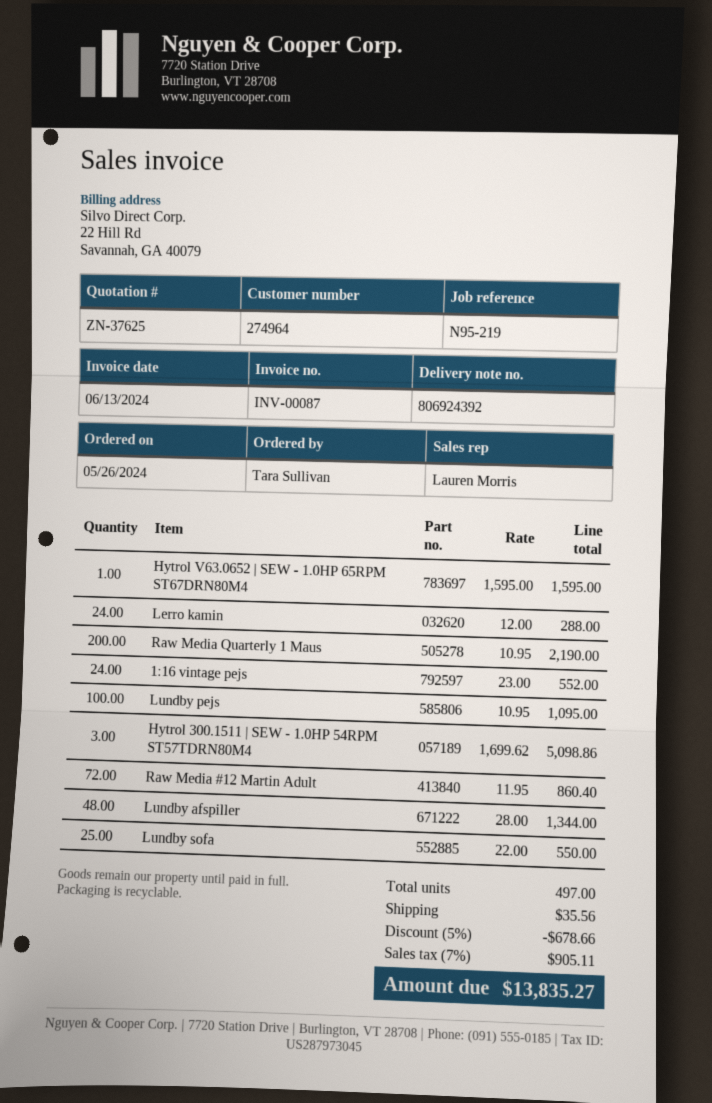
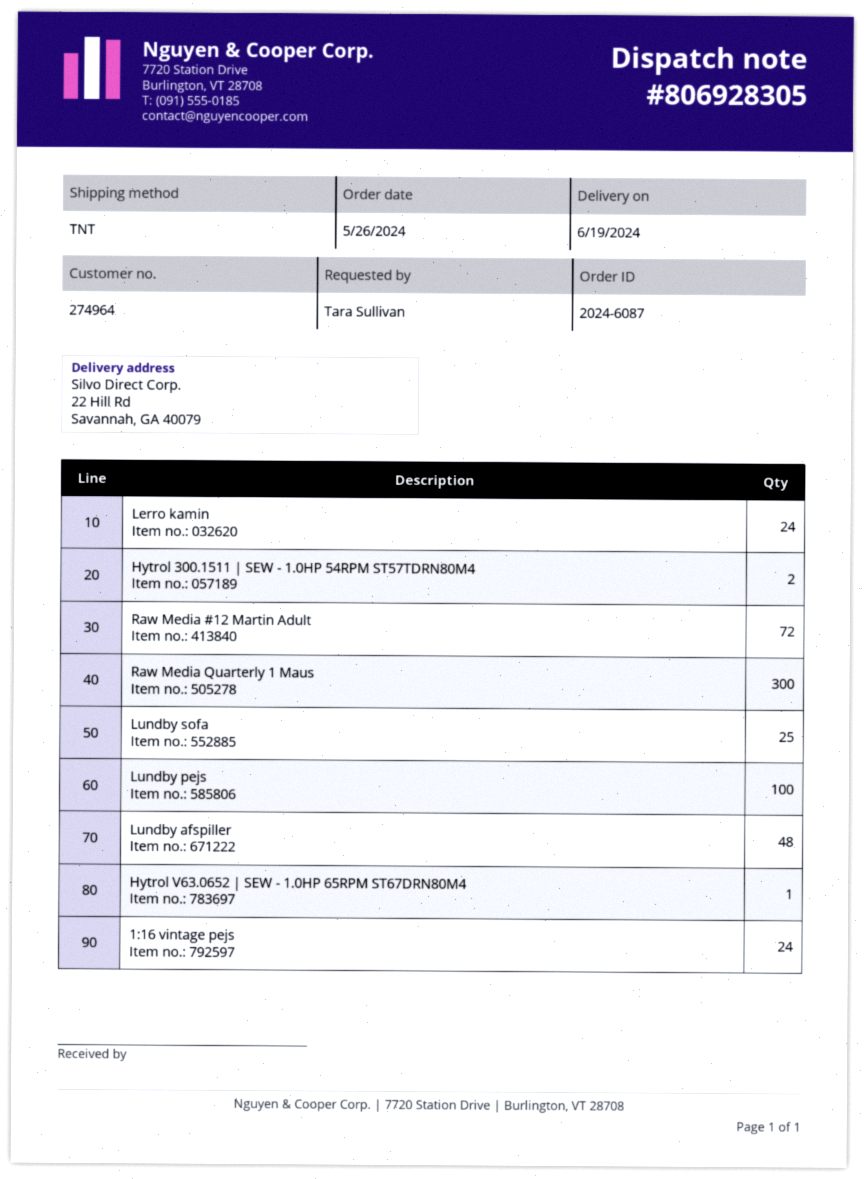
delivery note number: 806924392 -> 806928305
Raw Media Quarterly 1 Maus: 200 -> 300
Hytrol 300.1511 | SEW - 1.0HP 54RPM ST57TDRN80M4: 3 -> 2

